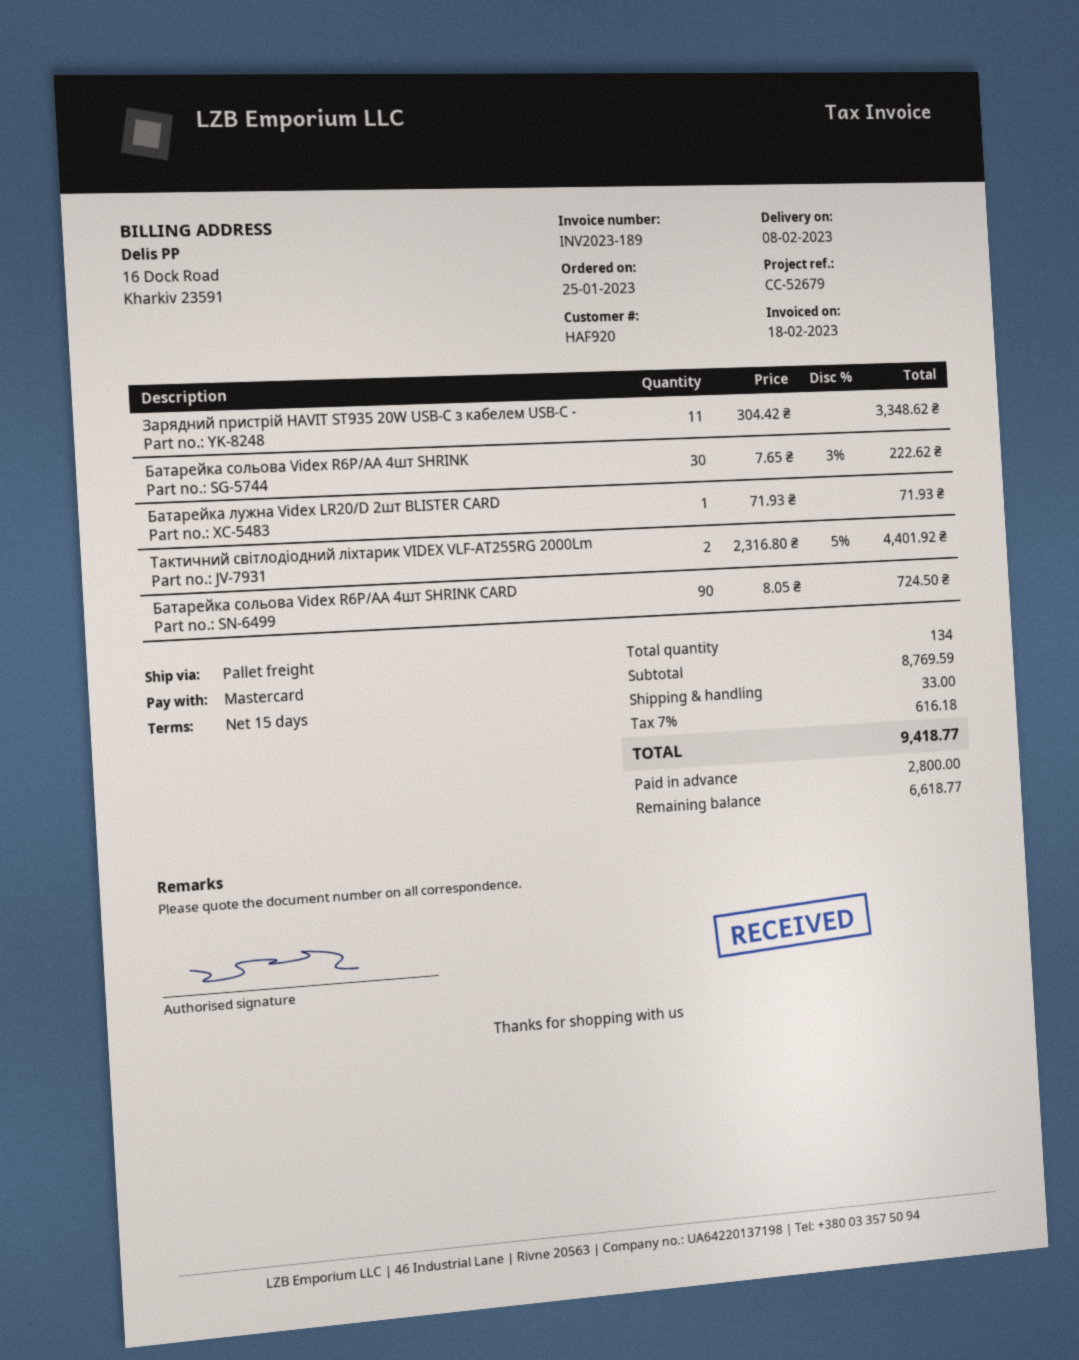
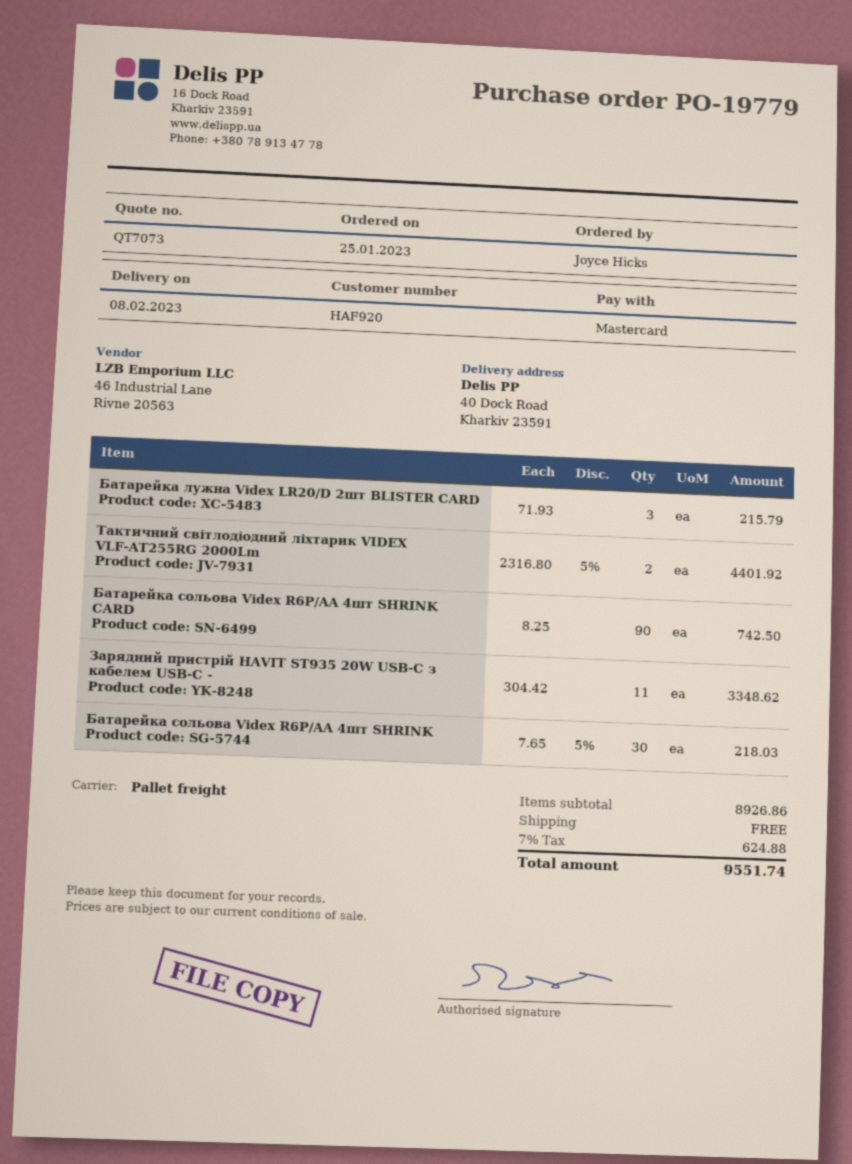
Батарейка сольова Videx R6P/AA 4шт SHRINK: 30 x 7.65 - 3% = 222.62 -> 30 x 7.65 - 5% = 218.03
Батарейка лужна Videx LR20/D 2шт BLISTER CARD: 1 x 71.93 = 71.93 -> 3 x 71.93 = 215.79
Батарейка сольова Videx R6P/AA 4шт SHRINK CARD: 90 x 8.05 = 724.50 -> 90 x 8.25 = 742.50
subtotal: 8769.59 -> 8926.86
shipping: 33.00 -> 0.00
tax: 7% = 616.18 -> 7% = 624.88
total: 9418.77 -> 9551.74

